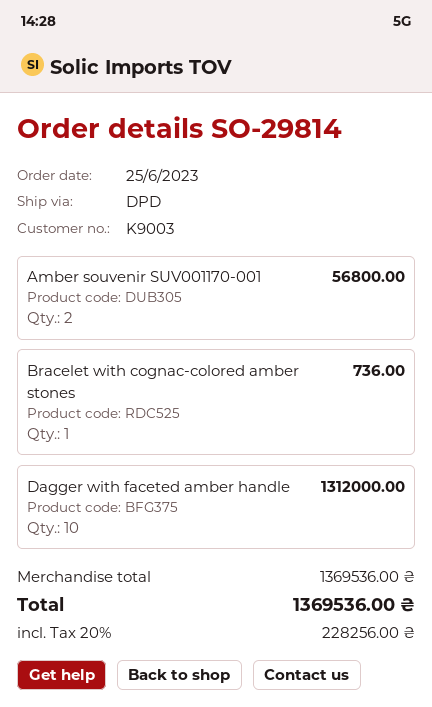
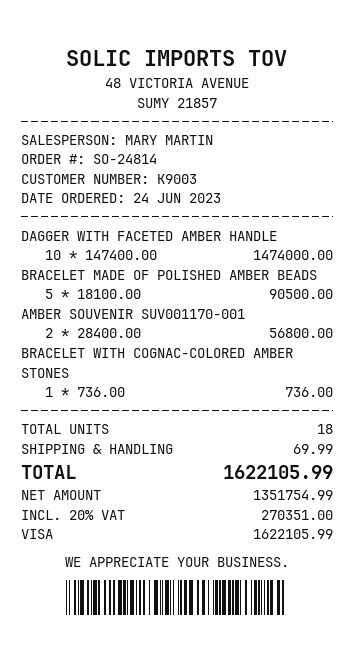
order number: SO-29814 -> SO-24814
order date: 2023-06-25 -> 2023-06-24
Dagger with faceted amber handle: 10 for 1312000.00 -> 10 for 1474000.00
BRACELET MADE OF POLISHED AMBER BEADS: none -> 5 for 90500.00
shipping: none -> 69.99
tax: 20% = 228256.00 -> 20% = 270351.00
total: 1369536.00 -> 1622105.99

